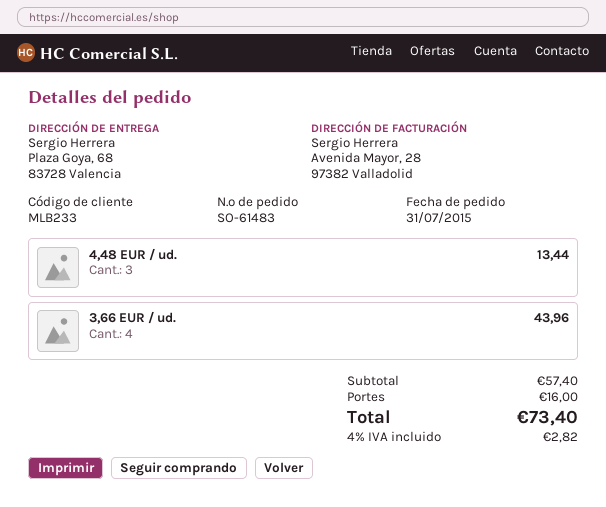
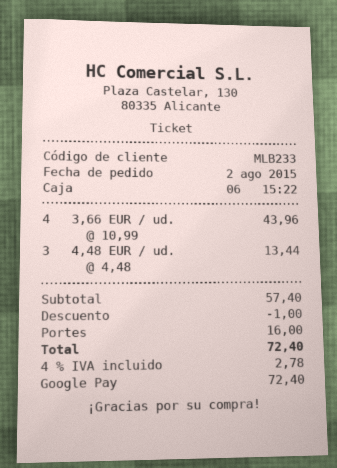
order date: 2015-07-31 -> 2015-08-02
discount: none -> 1.00
tax: 4% = 2.82 -> 4% = 2.78
total: 73.40 -> 72.40

